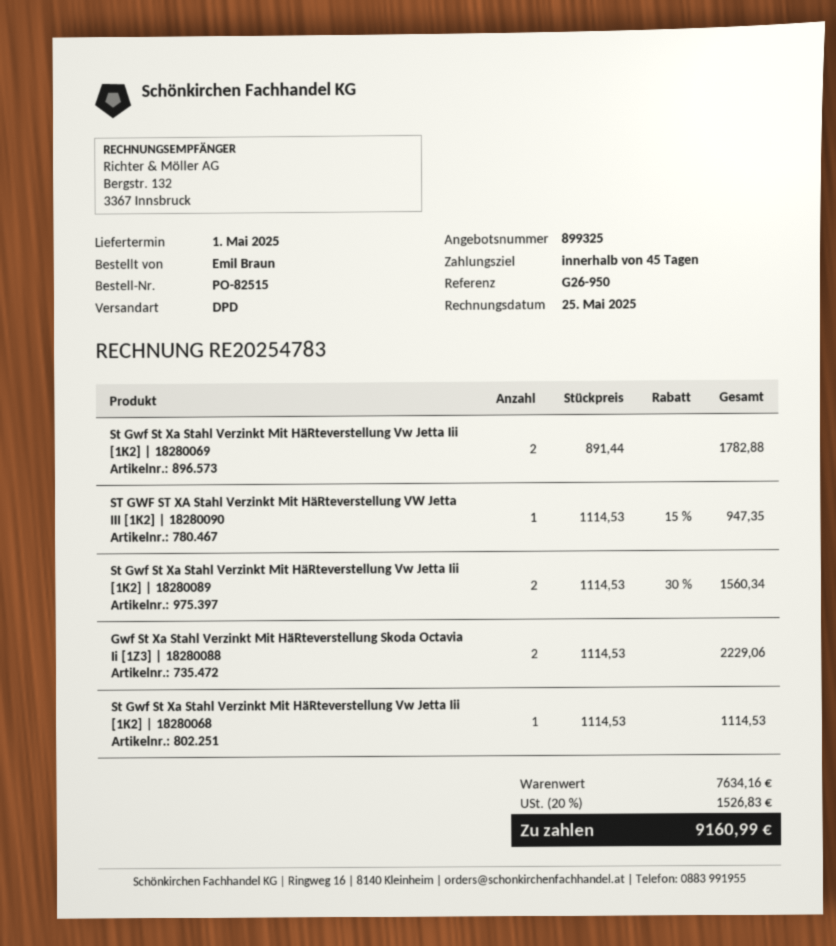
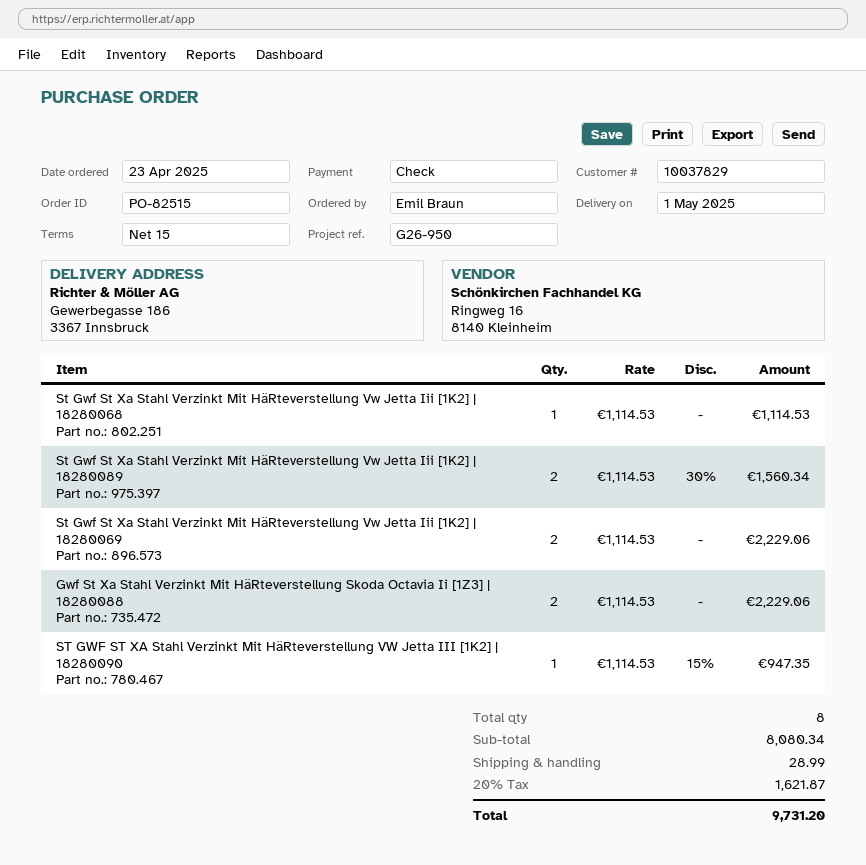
payment terms: 45 days -> 15 days
St Gwf St Xa Stahl Verzinkt Mit HäRteverstellung Vw Jetta Iii [1K2] | 18280069: 2 x 891.44 = 1782.88 -> 2 x 1114.53 = 2229.06
subtotal: 7634.16 -> 8080.34
shipping: none -> 28.99
tax: 20% = 1526.83 -> 20% = 1621.87
total: 9160.99 -> 9731.20

